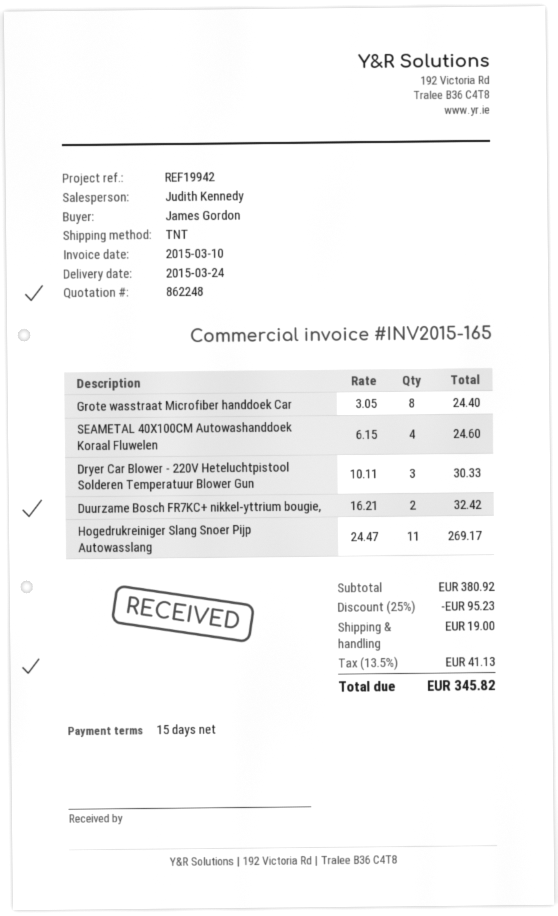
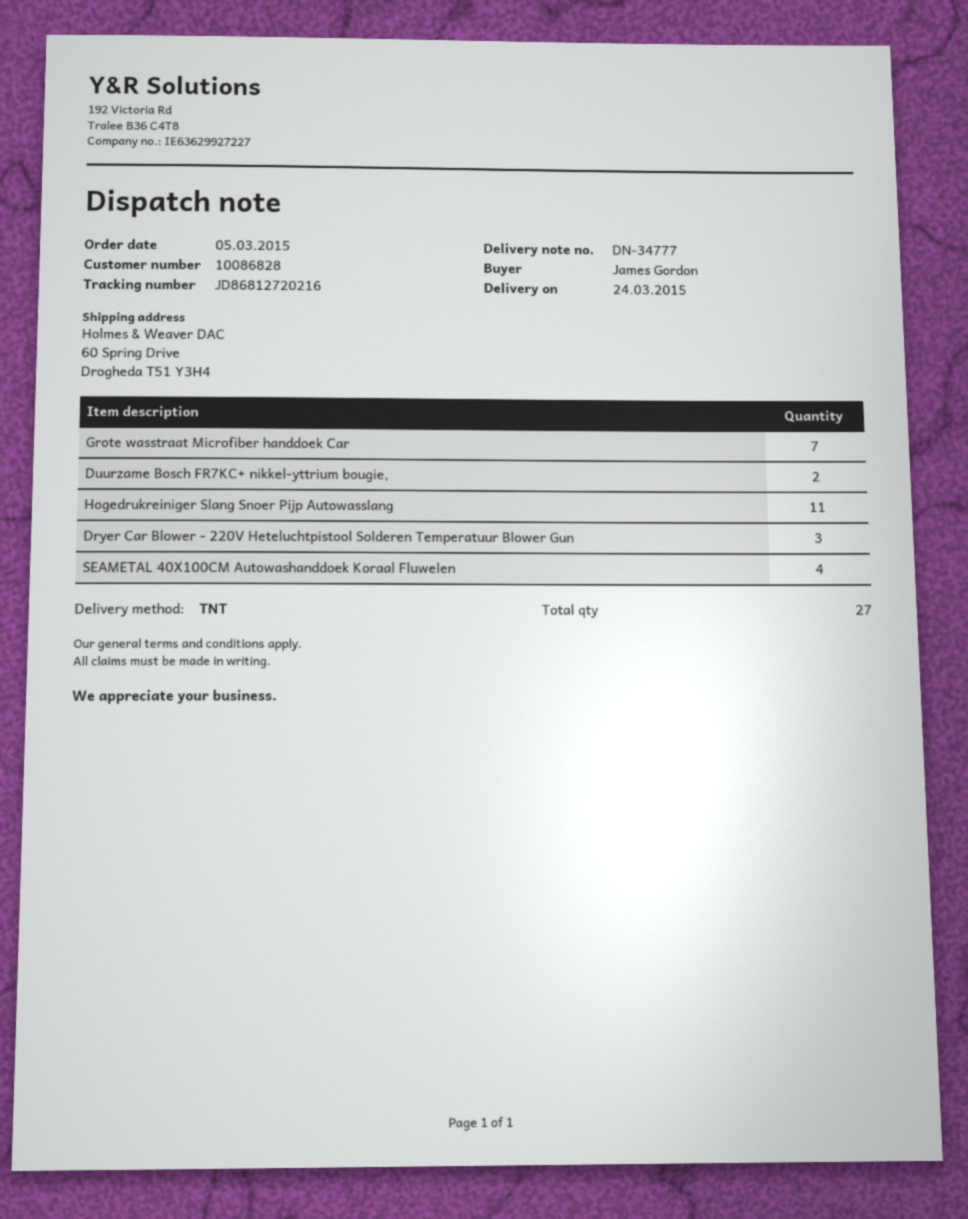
Grote wasstraat Microfiber handdoek Car: 8 -> 7

